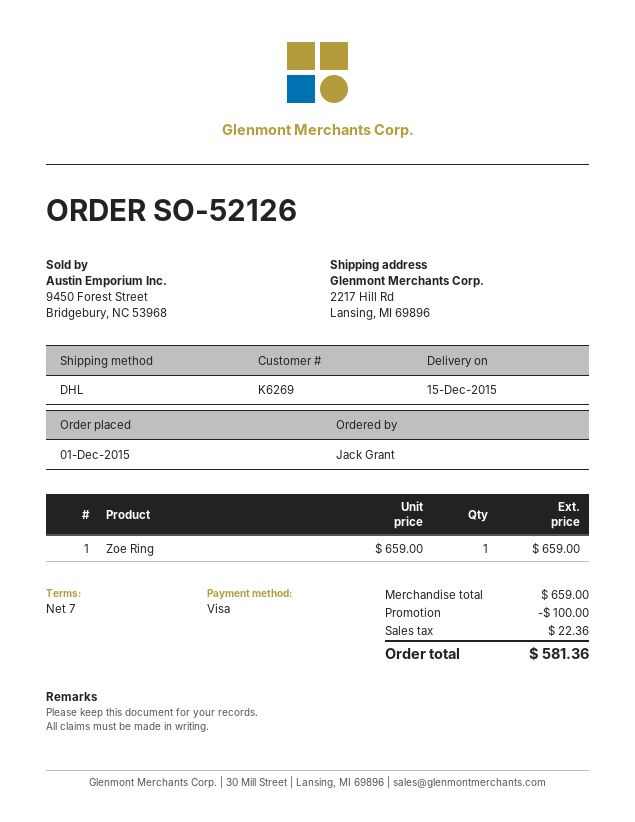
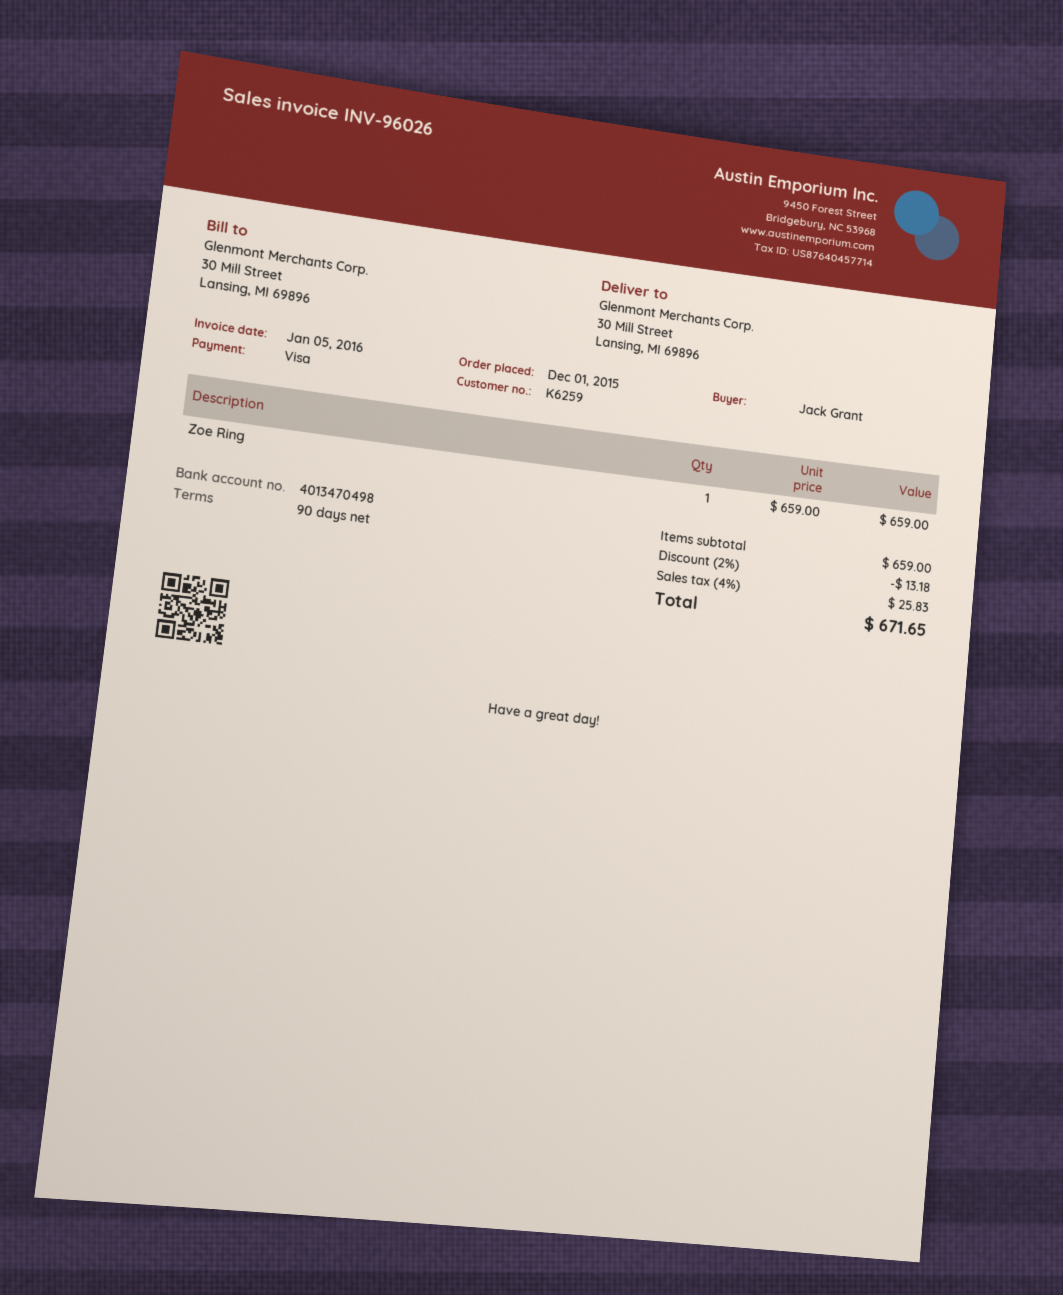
payment terms: 7 days -> 90 days
customer number: K6269 -> K6259
ship to: 2217 Hill Rd, Lansing, MI 69896 -> 30 Mill Street, Lansing, MI 69896
discount: 100.00 -> 13.18
tax: 22.36 -> 25.83
total: 581.36 -> 671.65

